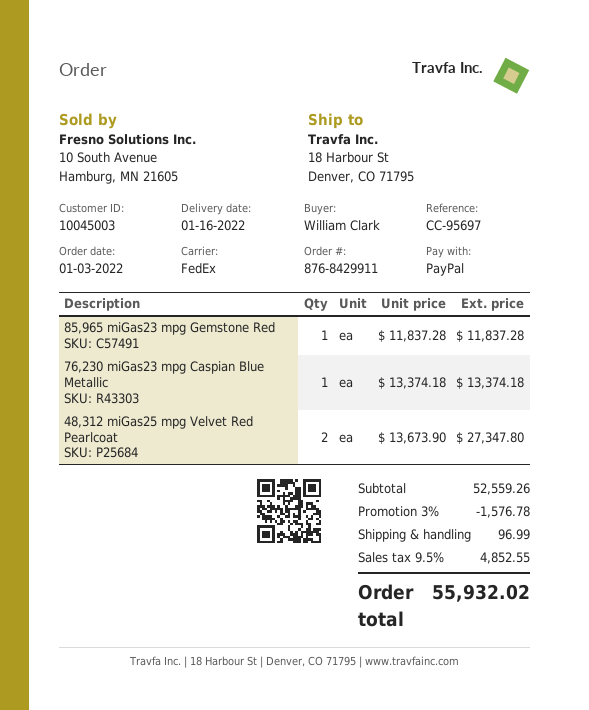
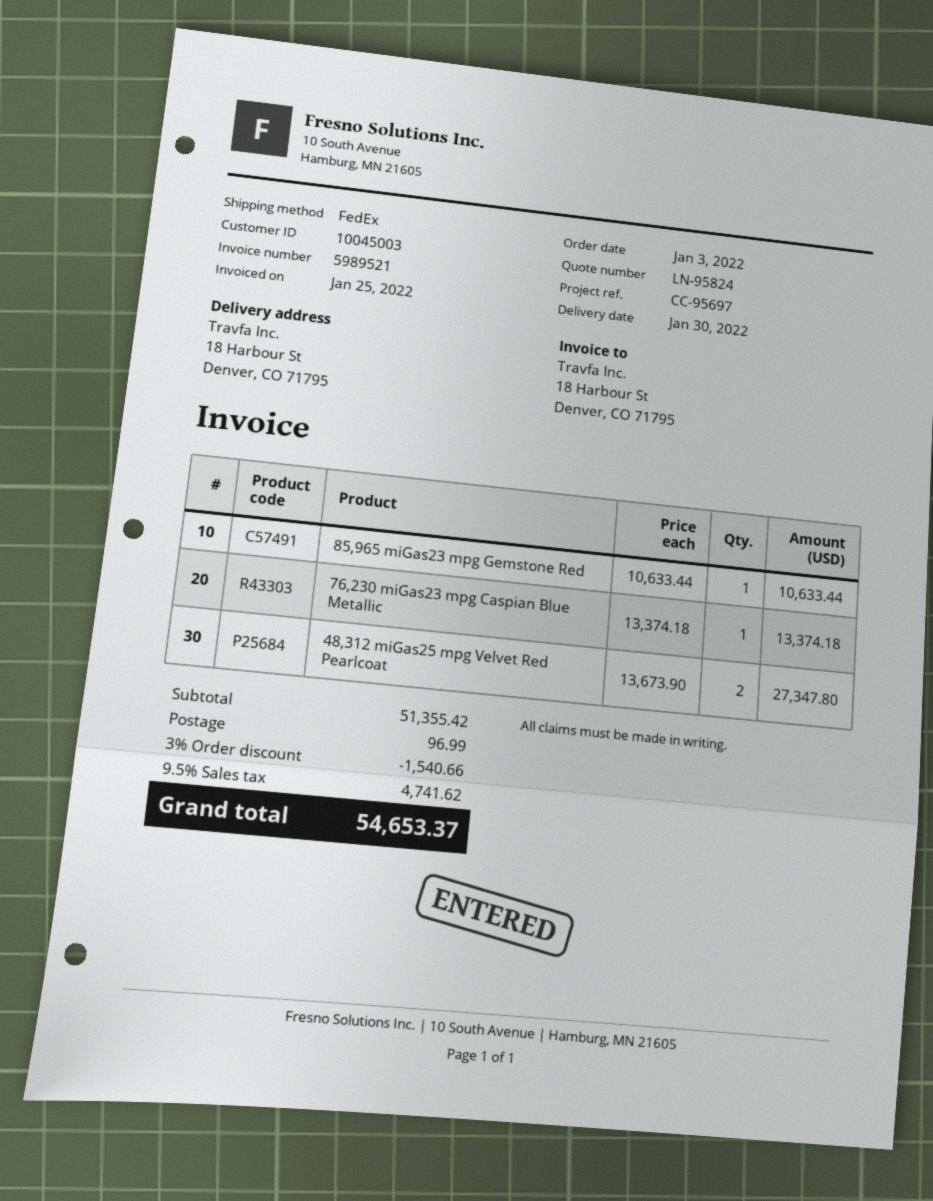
delivery date: 2022-01-16 -> 2022-01-30
85,965 miGas23 mpg Gemstone Red: 1 x 11837.28 = 11837.28 -> 1 x 10633.44 = 10633.44
subtotal: 52559.26 -> 51355.42
discount: 3% = 1576.78 -> 3% = 1540.66
tax: 9.5% = 4852.55 -> 9.5% = 4741.62
total: 55932.02 -> 54653.37

